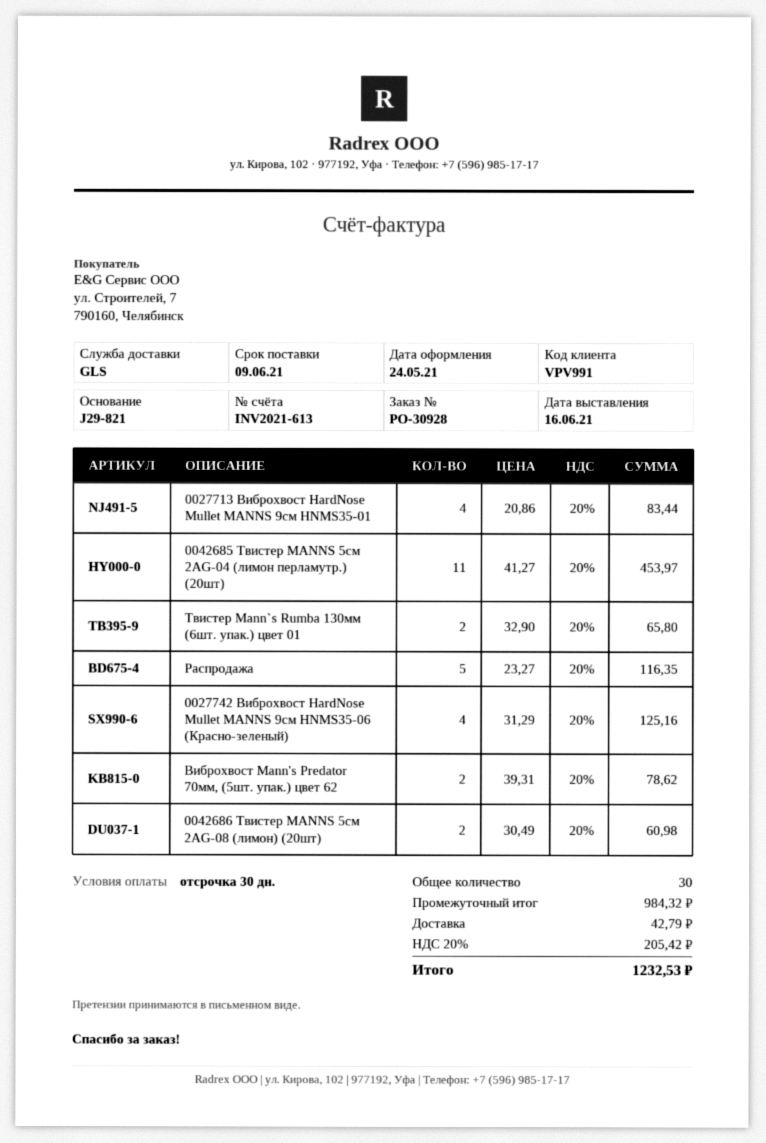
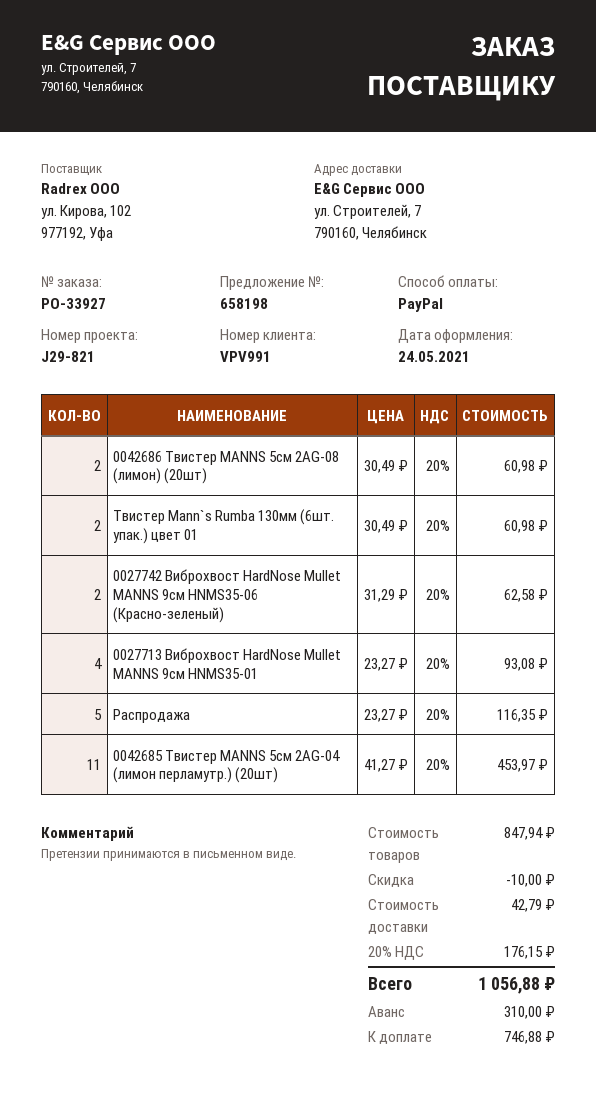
order number: PO-30928 -> PO-33927
0027713 Виброхвост HardNose Mullet MANNS 9см HNMS35-01: 4 x 20.86 = 83.44 -> 4 x 23.27 = 93.08
Твистер Mann`s Rumba 130мм (6шт. упак.) цвет 01: 2 x 32.90 = 65.80 -> 2 x 30.49 = 60.98
0027742 Виброхвост HardNose Mullet MANNS 9см HNMS35-06 (Красно-зеленый): 4 x 31.29 = 125.16 -> 2 x 31.29 = 62.58
Виброхвост Mann's Predator 70мм, (5шт. упак.) цвет 62: 2 x 39.31 = 78.62 -> none
subtotal: 984.32 -> 847.94
discount: none -> 10.00
tax: 20% = 205.42 -> 20% = 176.15
total: 1232.53 -> 1056.88

